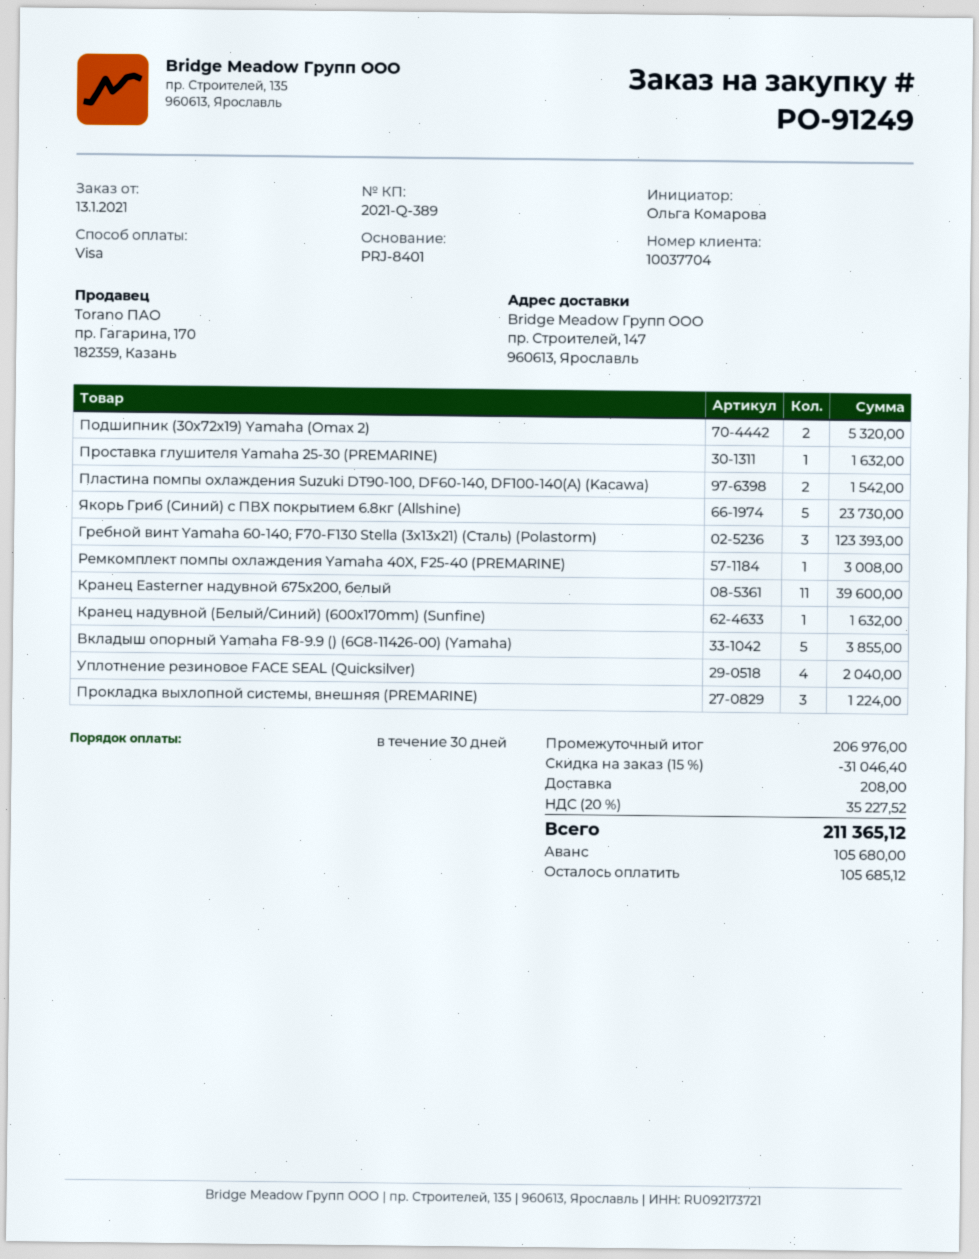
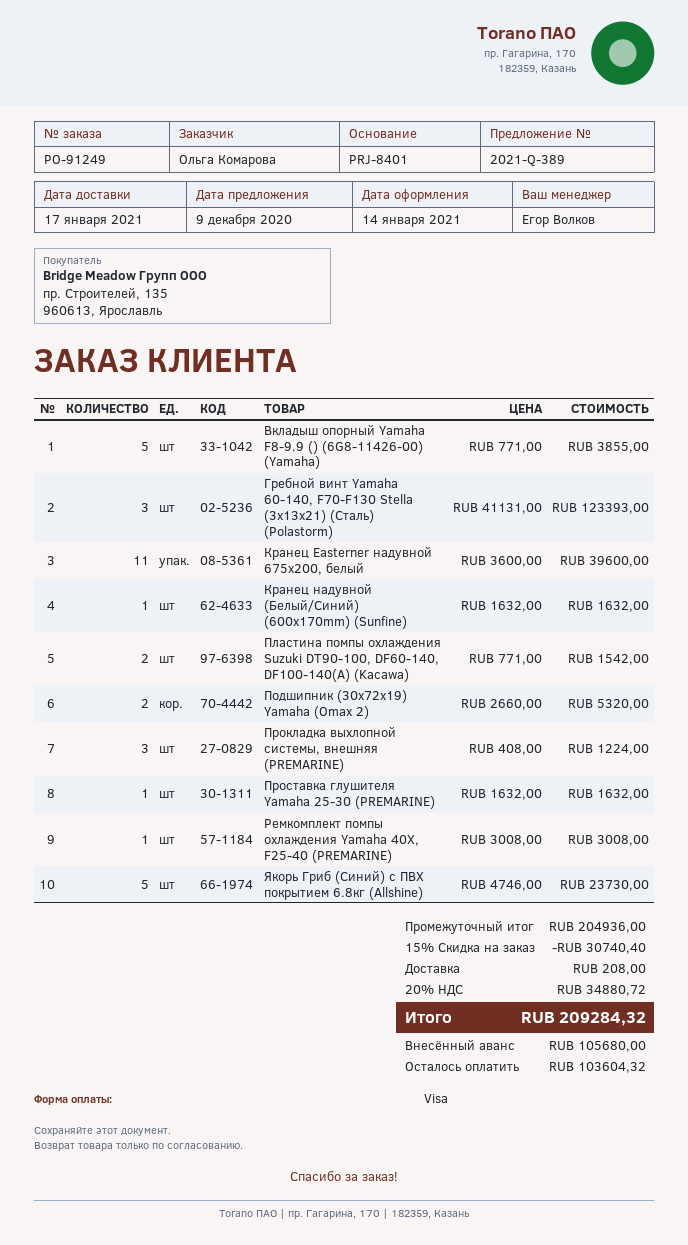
order date: 2021-01-13 -> 2021-01-14
Уплотнение резиновое FACE SEAL (Quicksilver): 4 for 2040.00 -> none
subtotal: 206976.00 -> 204936.00
discount: 15% = 31046.40 -> 15% = 30740.40
tax: 20% = 35227.52 -> 20% = 34880.72
total: 211365.12 -> 209284.32
balance: 105685.12 -> 103604.32

